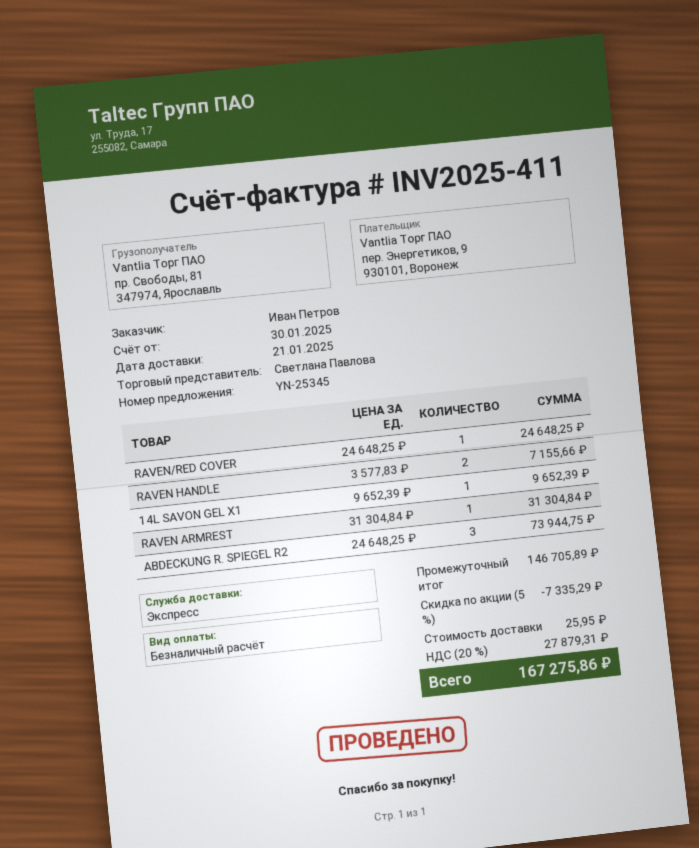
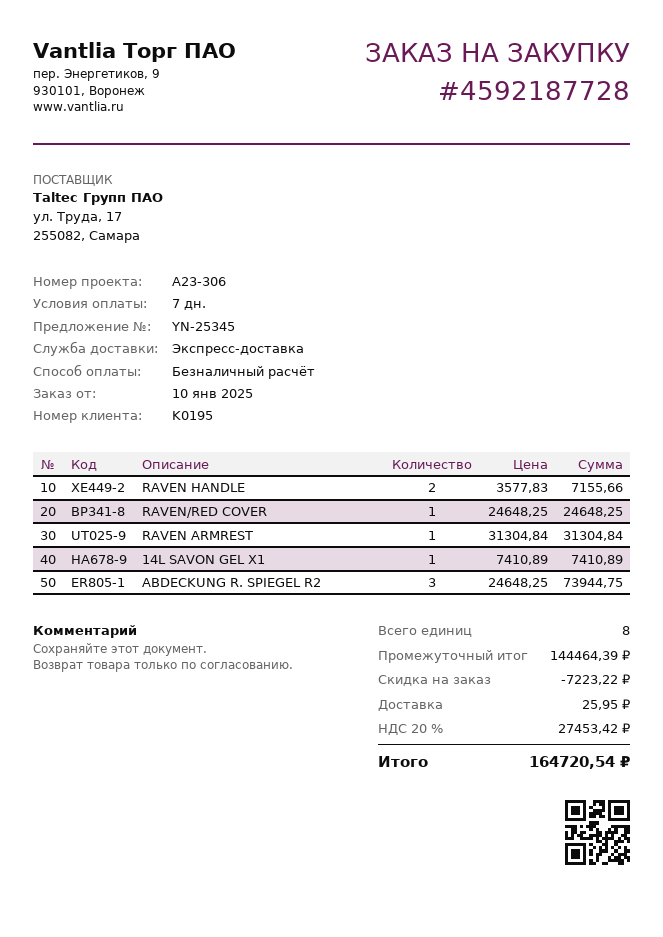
14L SAVON GEL X1: 1 x 9652.39 = 9652.39 -> 1 x 7410.89 = 7410.89
subtotal: 146705.89 -> 144464.39
discount: 7335.29 -> 7223.22
tax: 20% = 27879.31 -> 20% = 27453.42
total: 167275.86 -> 164720.54

